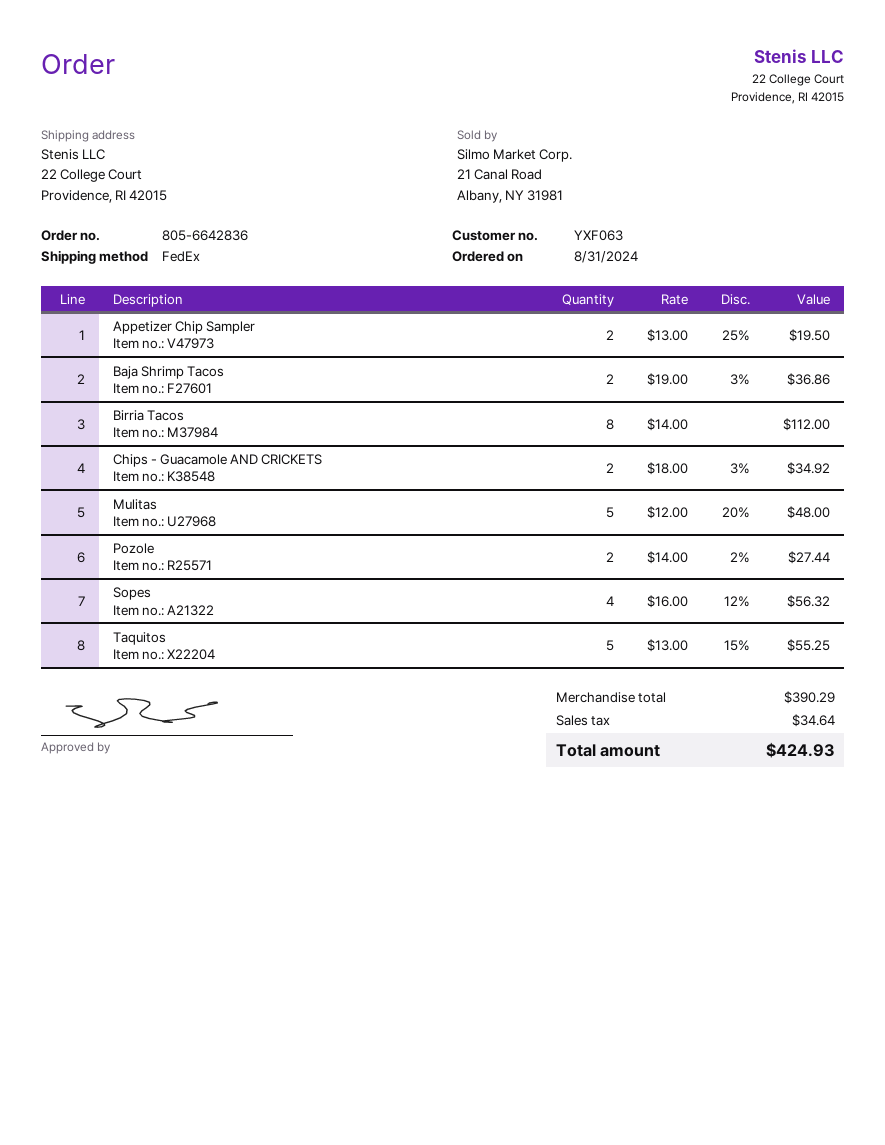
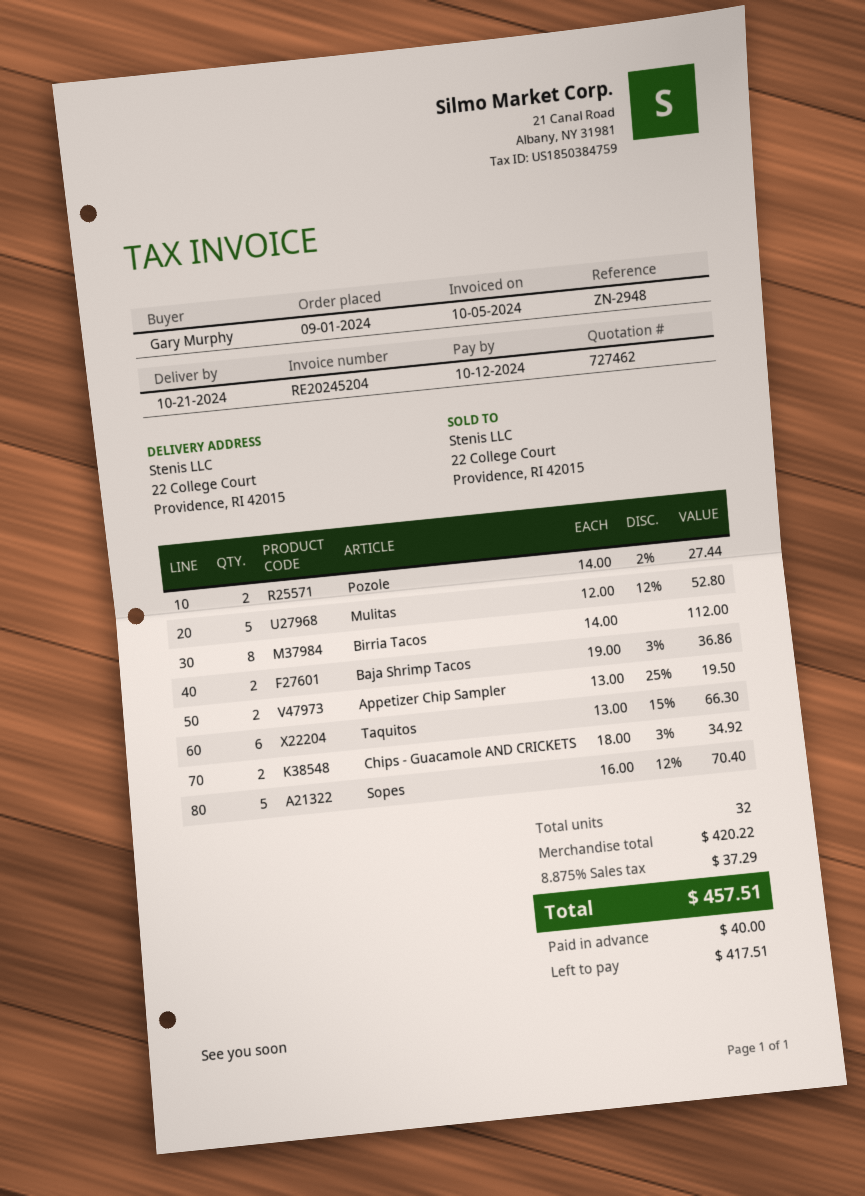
order date: 2024-08-31 -> 2024-09-01
Mulitas: 5 x 12.00 - 20% = 48.00 -> 5 x 12.00 - 12% = 52.80
Sopes: 4 x 16.00 - 12% = 56.32 -> 5 x 16.00 - 12% = 70.40
Taquitos: 5 x 13.00 - 15% = 55.25 -> 6 x 13.00 - 15% = 66.30
subtotal: 390.29 -> 420.22
tax: 34.64 -> 37.29
total: 424.93 -> 457.51

